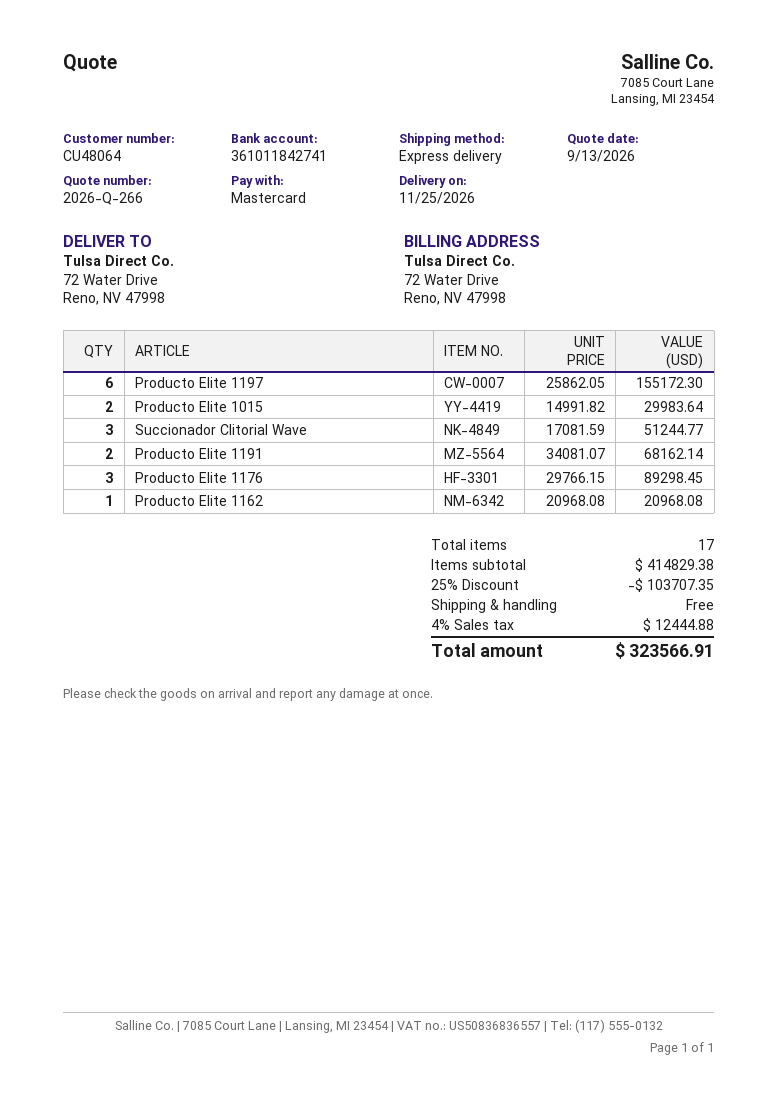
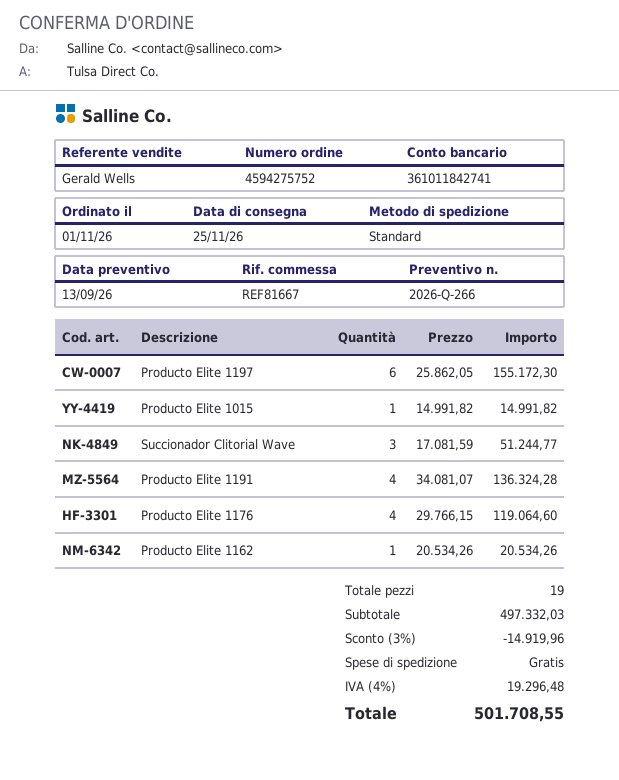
shipping method: express -> standard
Producto Elite 1015: 2 x 14991.82 = 29983.64 -> 1 x 14991.82 = 14991.82
Producto Elite 1191: 2 x 34081.07 = 68162.14 -> 4 x 34081.07 = 136324.28
Producto Elite 1176: 3 x 29766.15 = 89298.45 -> 4 x 29766.15 = 119064.60
Producto Elite 1162: 1 x 20968.08 = 20968.08 -> 1 x 20534.26 = 20534.26
total quantity: 17 -> 19
subtotal: 414829.38 -> 497332.03
discount: 25% = 103707.35 -> 3% = 14919.96
tax: 4% = 12444.88 -> 4% = 19296.48
total: 323566.91 -> 501708.55

